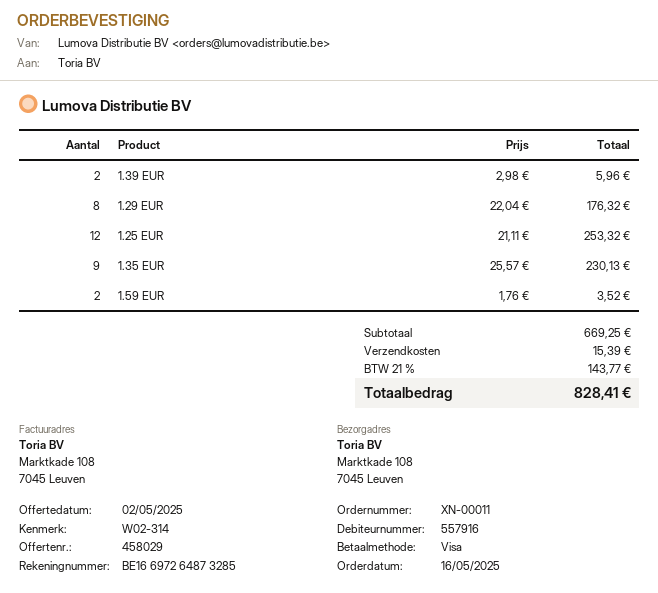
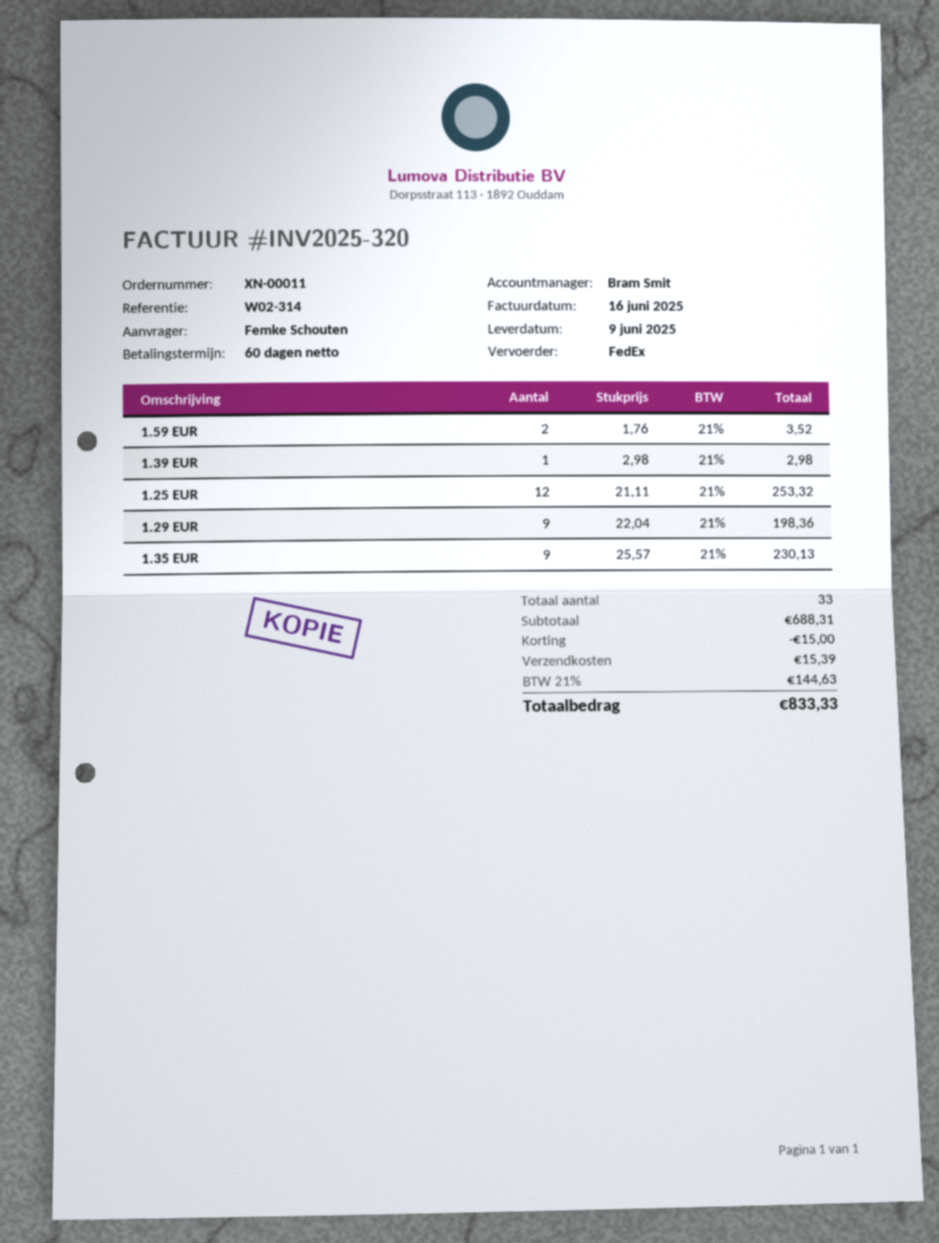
1.39 EUR: 2 x 2.98 = 5.96 -> 1 x 2.98 = 2.98
1.29 EUR: 8 x 22.04 = 176.32 -> 9 x 22.04 = 198.36
subtotal: 669.25 -> 688.31
discount: none -> 15.00
tax: 21% = 143.77 -> 21% = 144.63
total: 828.41 -> 833.33

